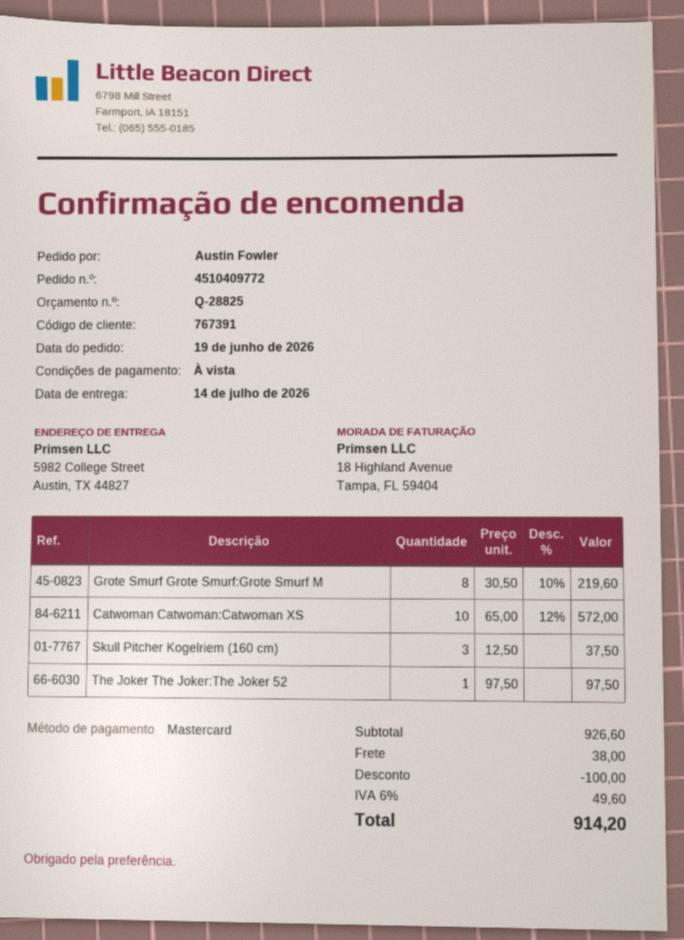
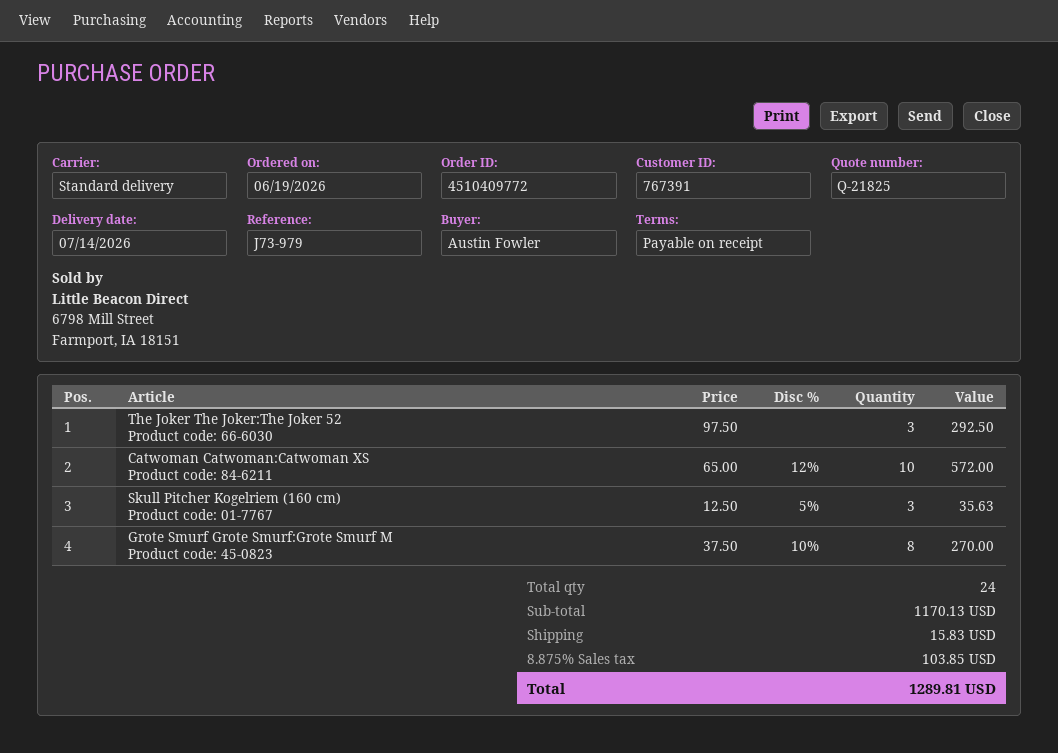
quote number: Q-28825 -> Q-21825
Grote Smurf Grote Smurf:Grote Smurf M: 8 x 30.50 - 10% = 219.60 -> 8 x 37.50 - 10% = 270.00
Skull Pitcher Kogelriem (160 cm): 3 x 12.50 = 37.50 -> 3 x 12.50 - 5% = 35.63
The Joker The Joker:The Joker 52: 1 x 97.50 = 97.50 -> 3 x 97.50 = 292.50
subtotal: 926.60 -> 1170.13
discount: 100.00 -> none
shipping: 38.00 -> 15.83
tax: 6% = 49.60 -> 8.875% = 103.85
total: 914.20 -> 1289.81

